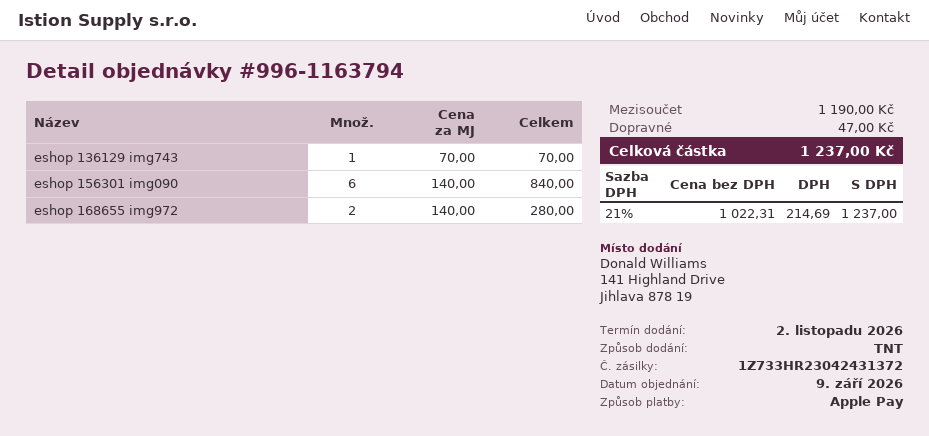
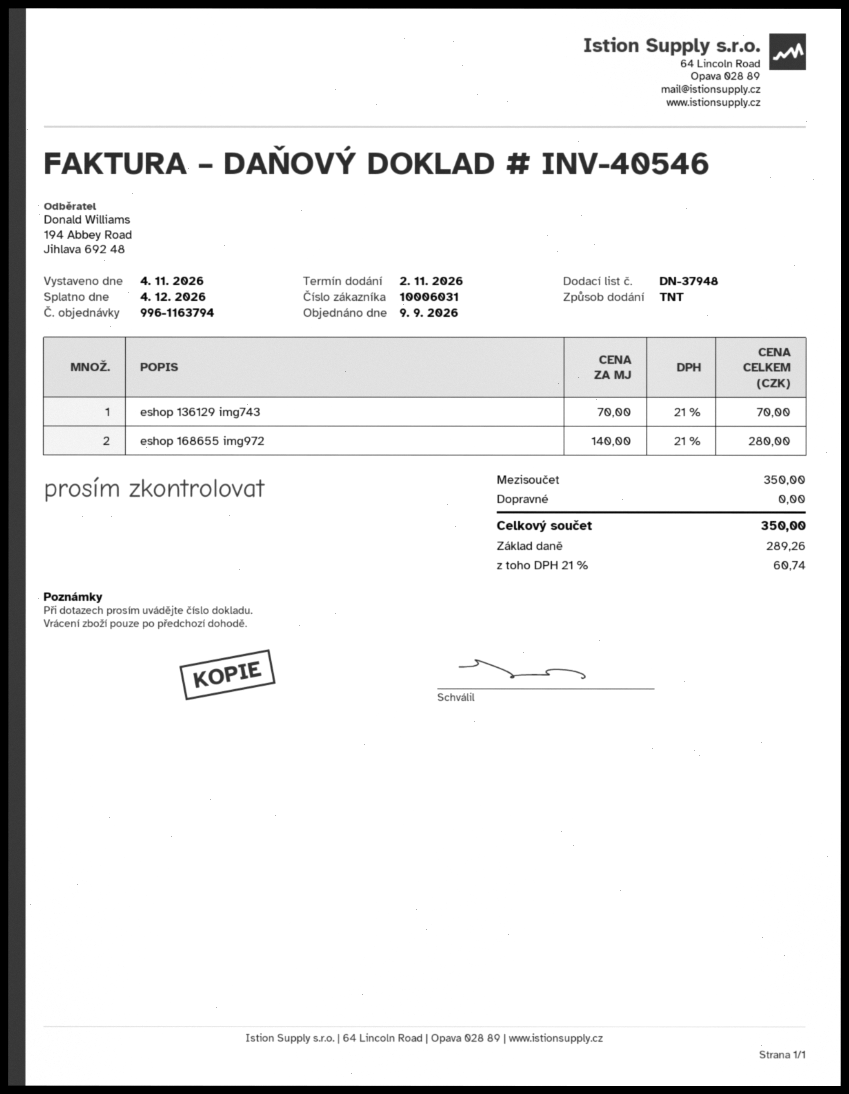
eshop 156301 img090: 6 x 140.00 = 840.00 -> none
subtotal: 1190.00 -> 350.00
shipping: 47.00 -> 0.00
net: 1022.31 -> 289.26
tax: 21% = 214.69 -> 21% = 60.74
total: 1237.00 -> 350.00

